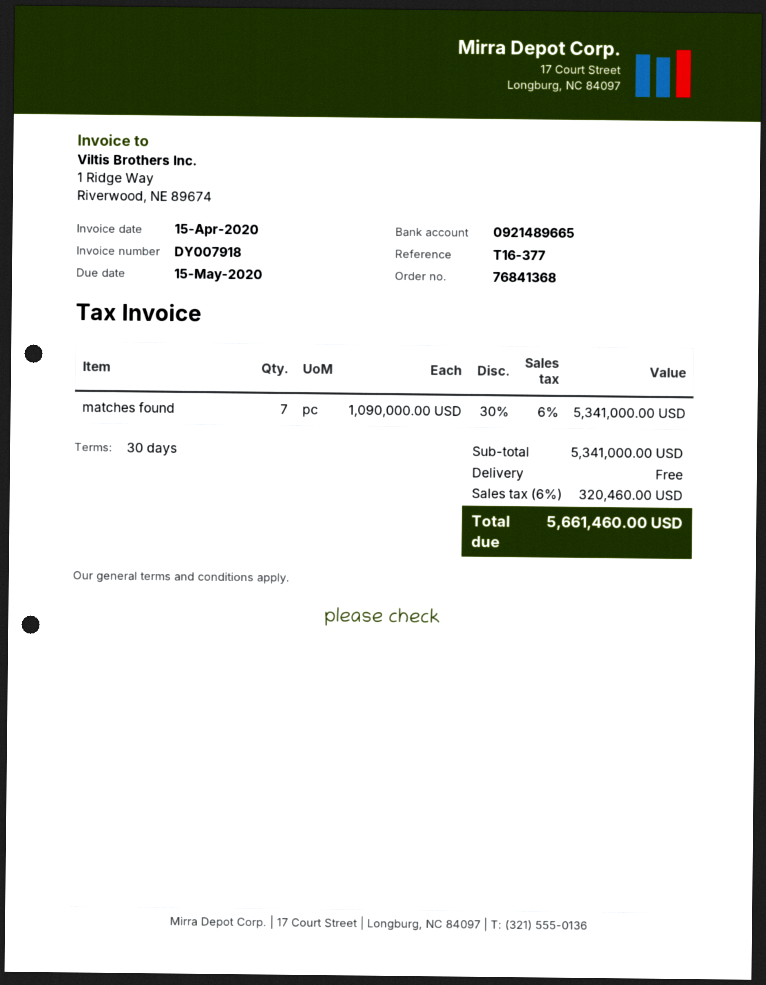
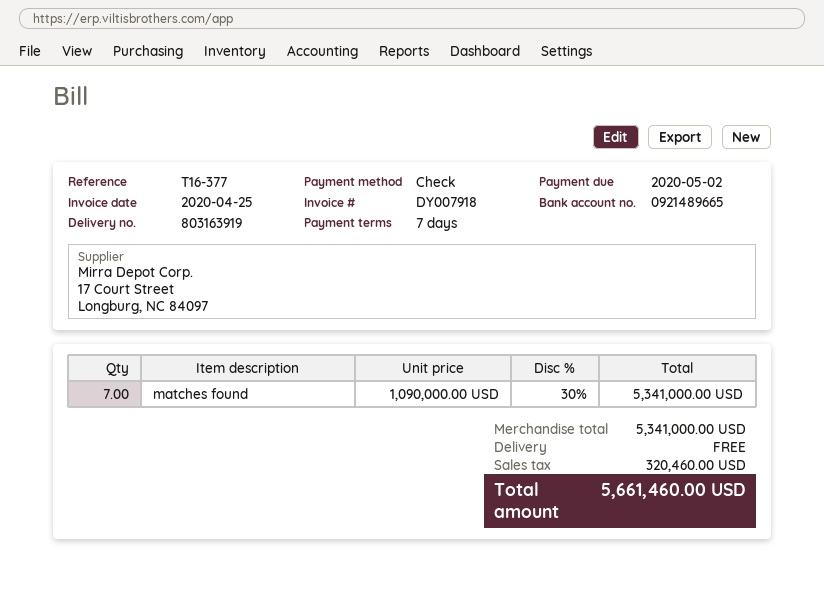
invoice date: 2020-04-15 -> 2020-04-25
payment terms: 30 days -> 7 days
due date: 2020-05-15 -> 2020-05-02

